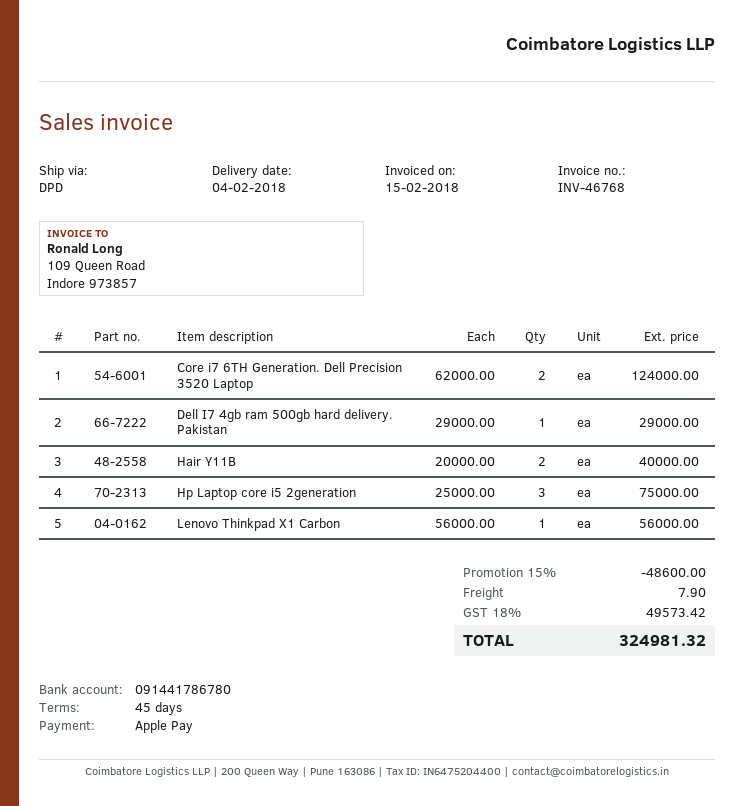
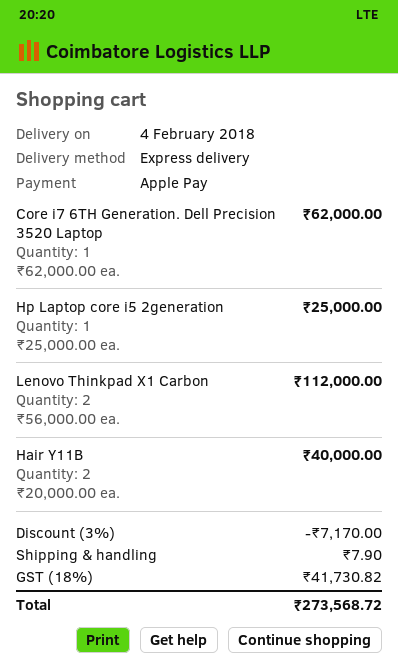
shipping method: DPD -> express
Core i7 6TH Generation. Dell Precision 3520 Laptop: 2 x 62000.00 = 124000.00 -> 1 x 62000.00 = 62000.00
Dell I7 4gb ram 500gb hard delivery. Pakistan: 1 x 29000.00 = 29000.00 -> none
Hp Laptop core i5 2generation: 3 x 25000.00 = 75000.00 -> 1 x 25000.00 = 25000.00
Lenovo Thinkpad X1 Carbon: 1 x 56000.00 = 56000.00 -> 2 x 56000.00 = 112000.00
discount: 15% = 48600.00 -> 3% = 7170.00
tax: 18% = 49573.42 -> 18% = 41730.82
total: 324981.32 -> 273568.72

